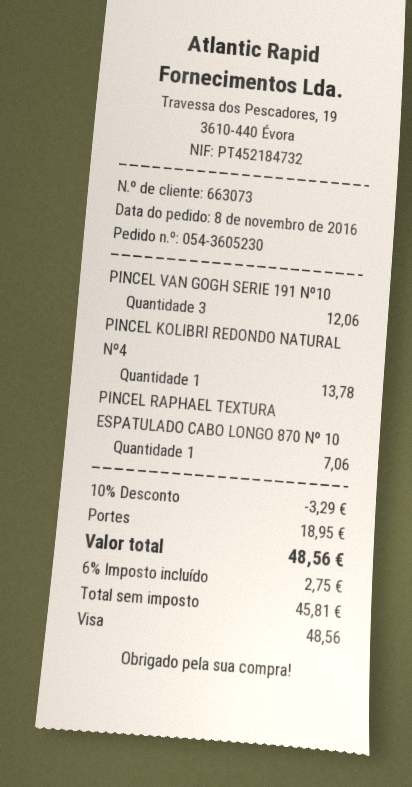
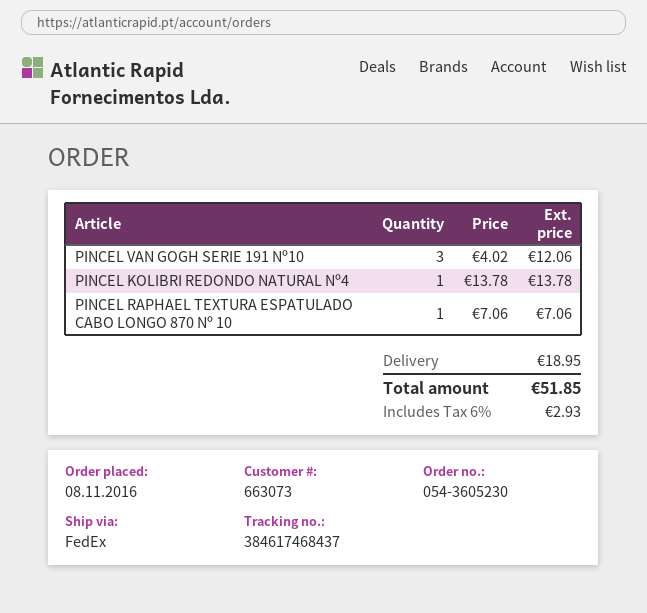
discount: 10% = 3.29 -> none
tax: 6% = 2.75 -> 6% = 2.93
total: 48.56 -> 51.85

